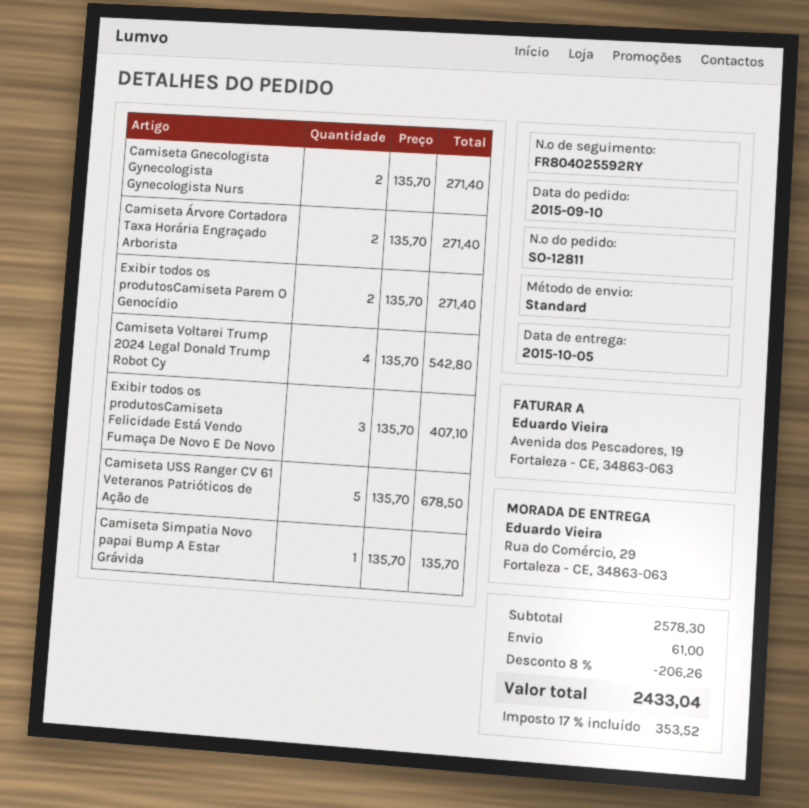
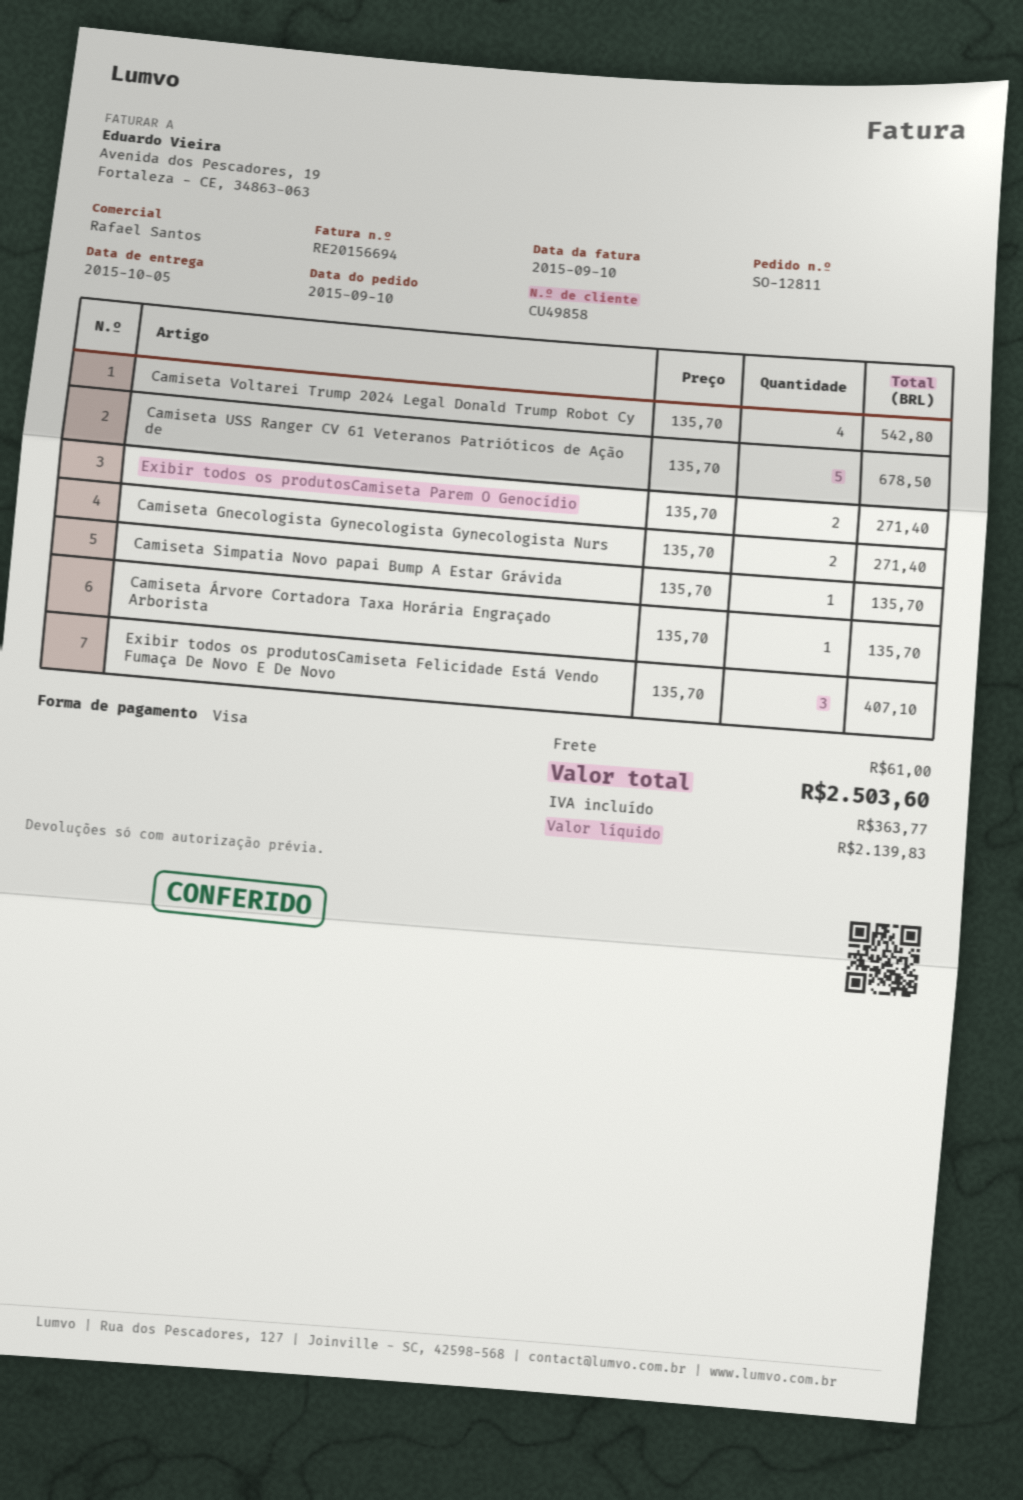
Camiseta Árvore Cortadora Taxa Horária Engraçado Arborista: 2 x 135.70 = 271.40 -> 1 x 135.70 = 135.70
discount: 8% = 206.26 -> none
tax: 353.52 -> 363.77
total: 2433.04 -> 2503.60

